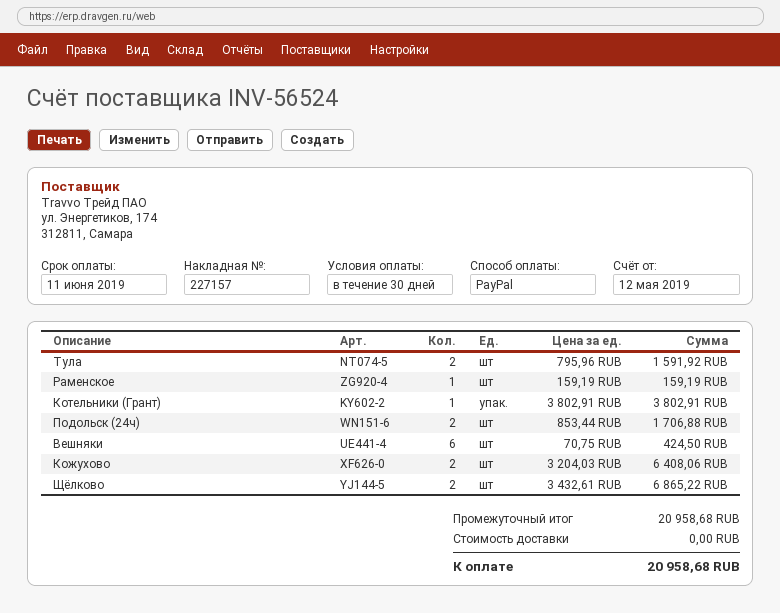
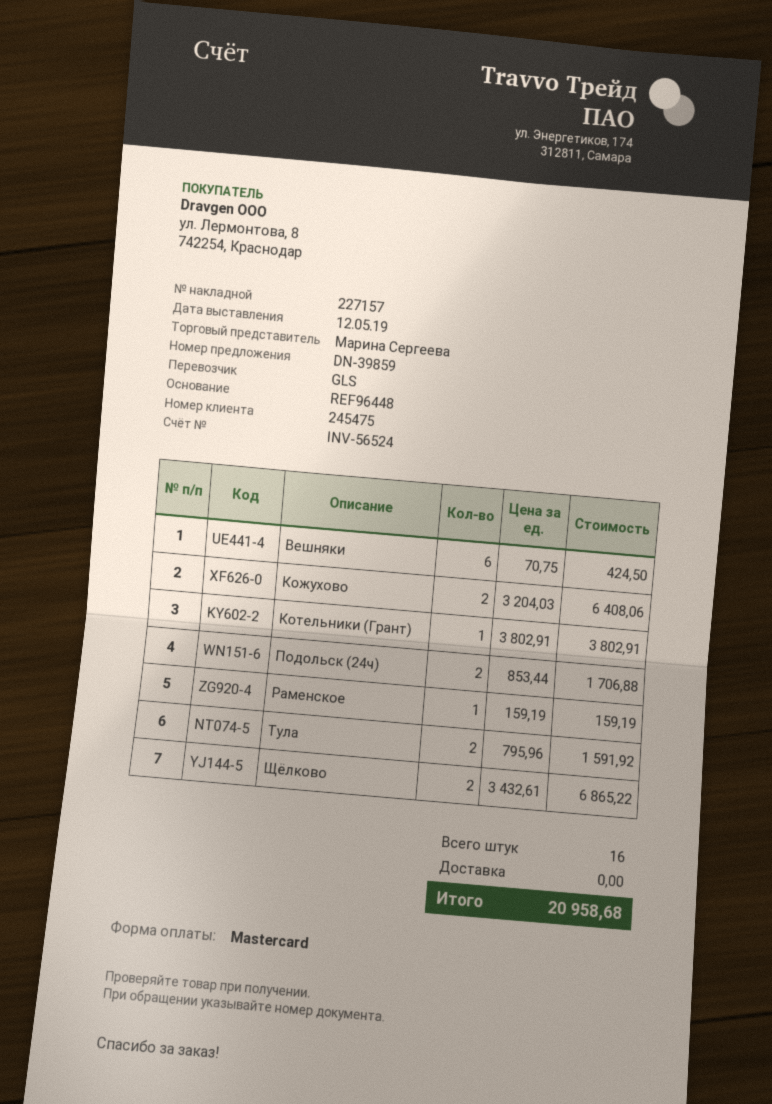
payment method: PayPal -> Mastercard

